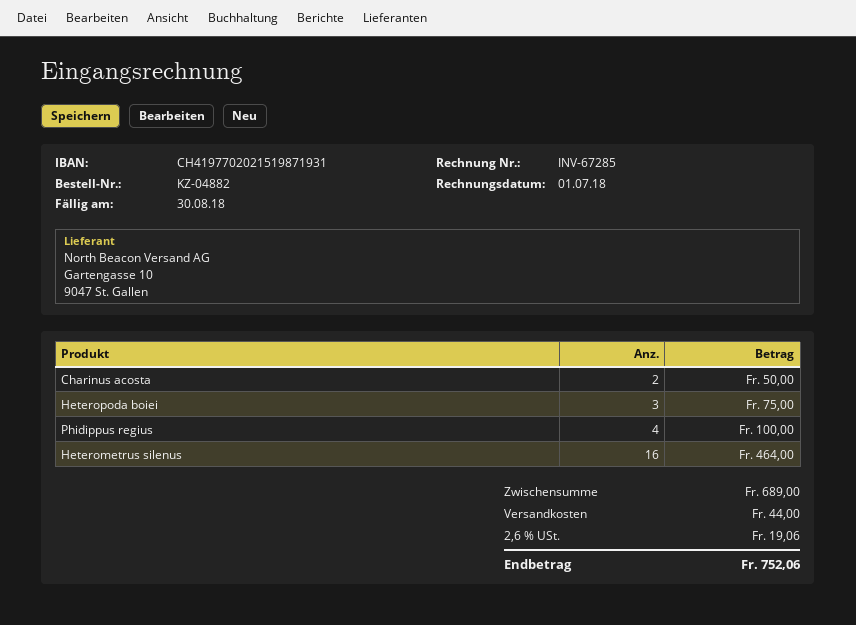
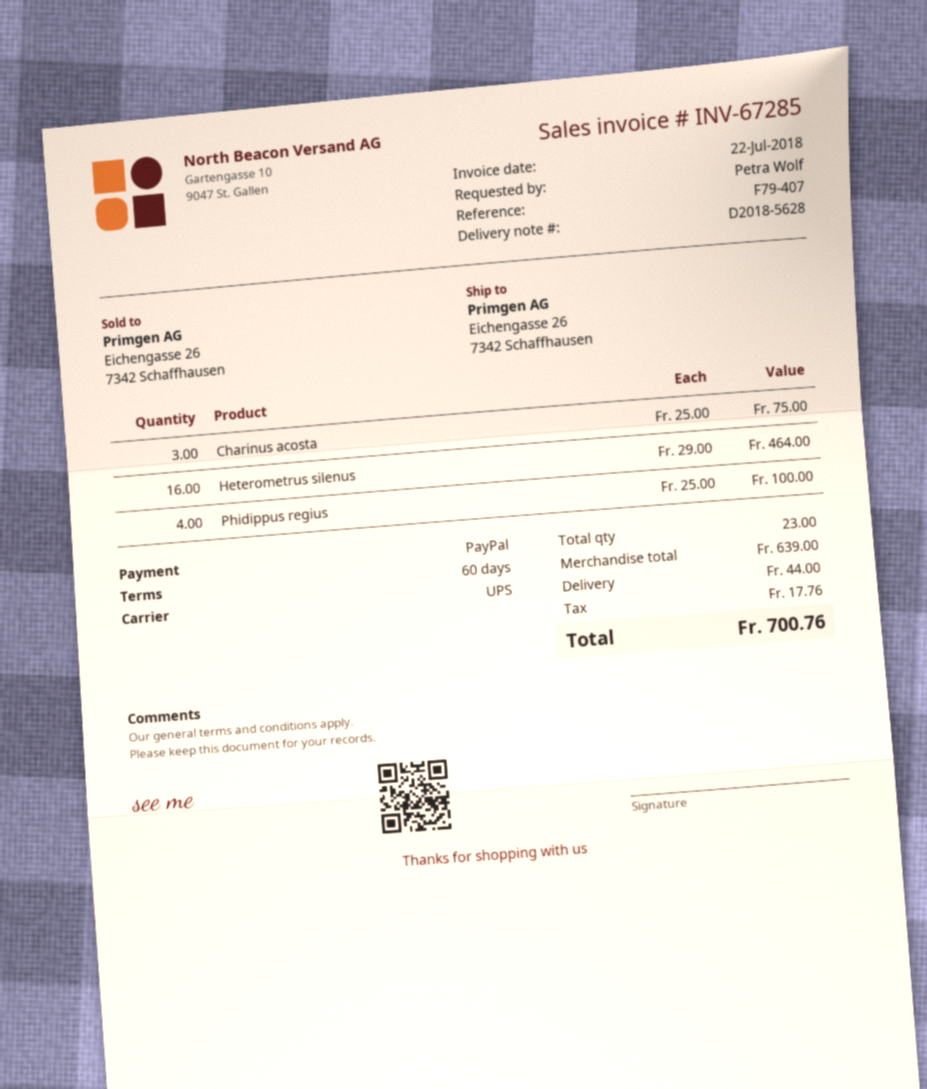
invoice date: 2018-07-01 -> 2018-07-22
Charinus acosta: 2 for 50.00 -> 3 for 75.00
Heteropoda boiei: 3 for 75.00 -> none
subtotal: 689.00 -> 639.00
tax: 19.06 -> 17.76
total: 752.06 -> 700.76

